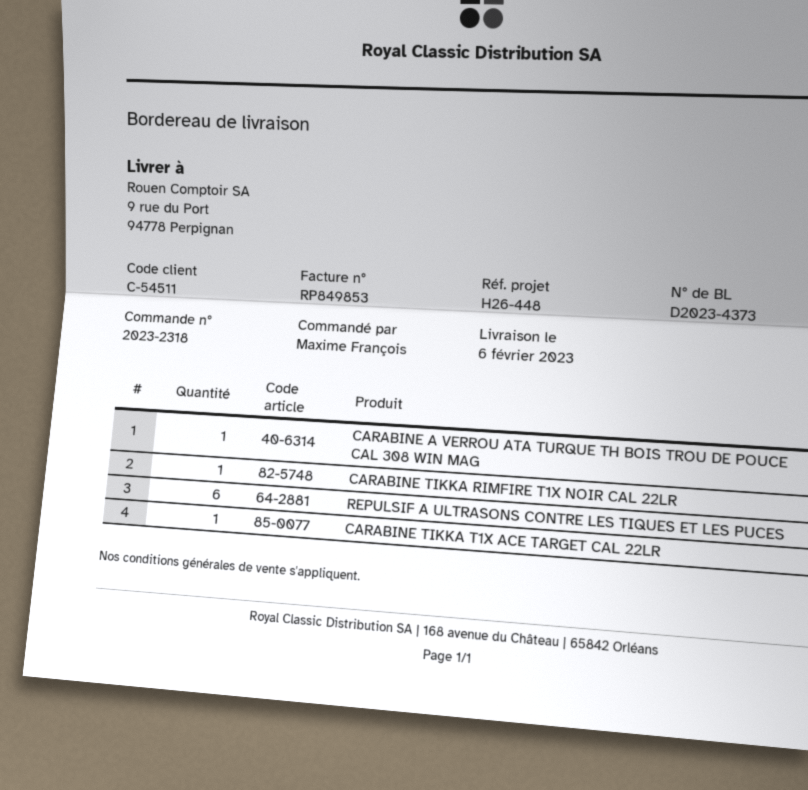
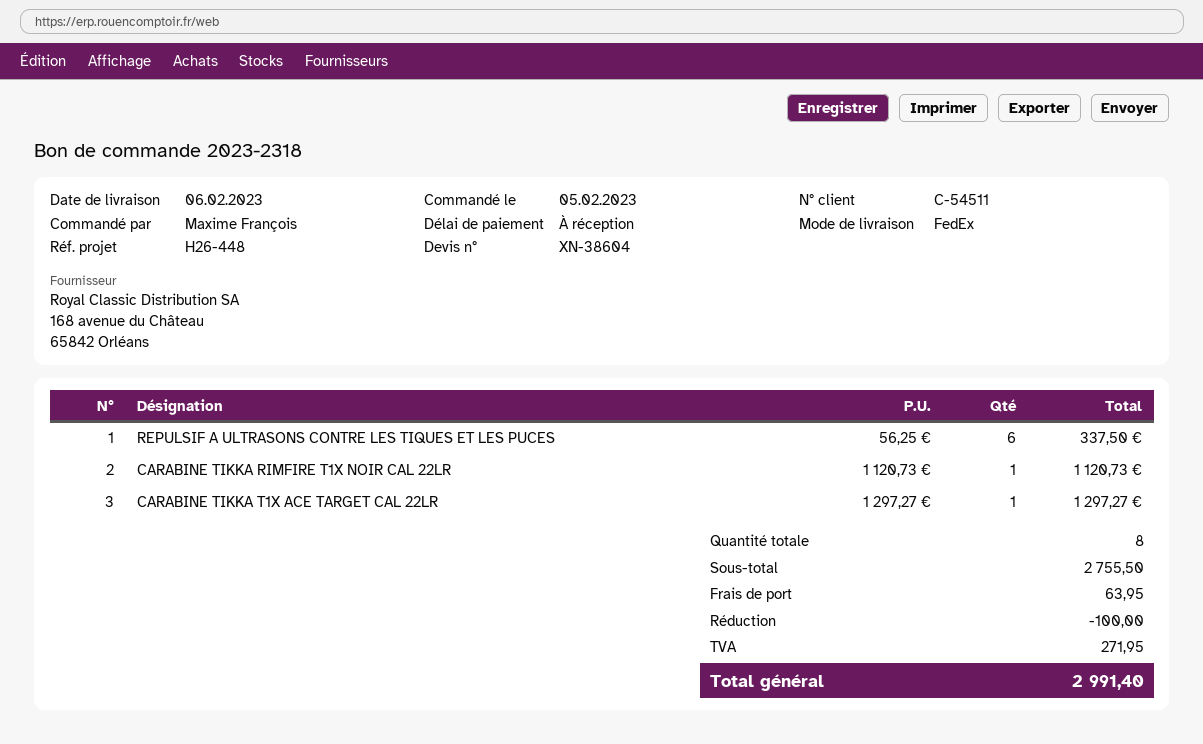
CARABINE A VERROU ATA TURQUE TH BOIS TROU DE POUCE CAL 308 WIN MAG: 1 -> none

